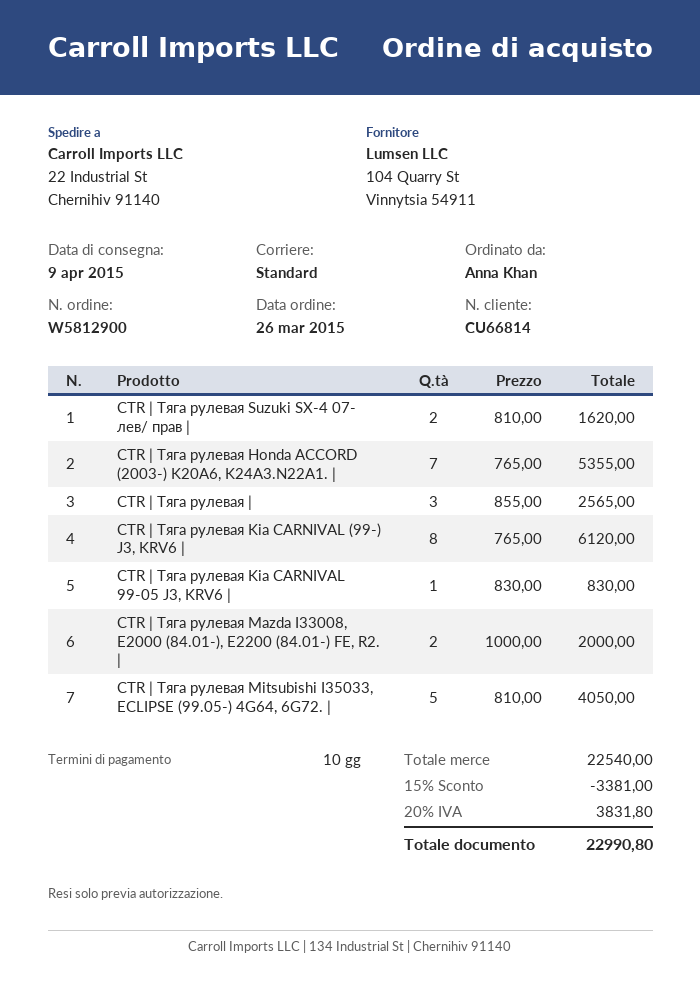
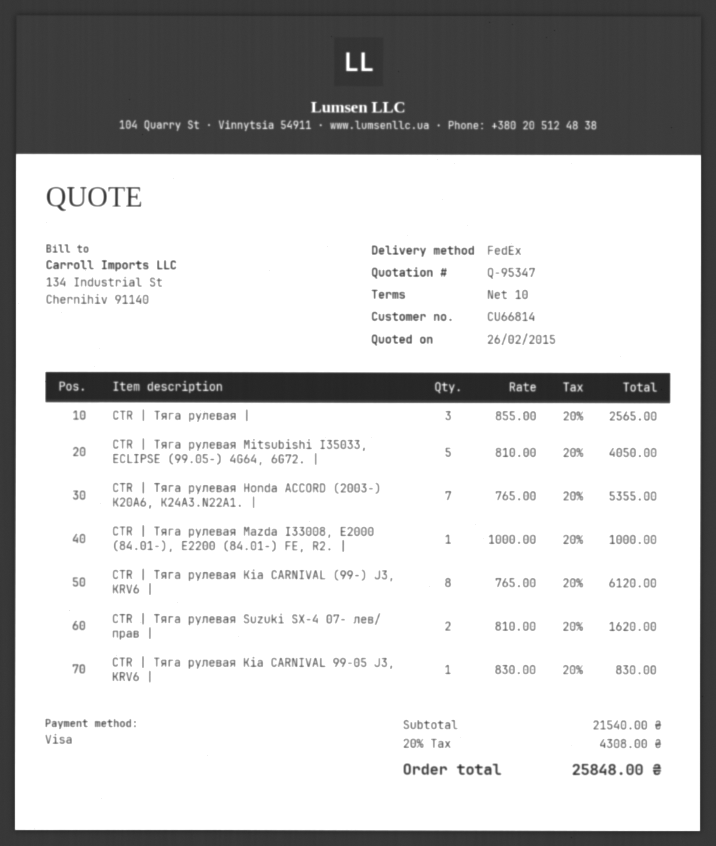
shipping method: standard -> FedEx
CTR | Тяга рулевая Mazda I33008, E2000 (84.01-), E2200 (84.01-) FE, R2. |: 2 x 1000.00 = 2000.00 -> 1 x 1000.00 = 1000.00
subtotal: 22540.00 -> 21540.00
discount: 15% = 3381.00 -> none
tax: 20% = 3831.80 -> 20% = 4308.00
total: 22990.80 -> 25848.00

